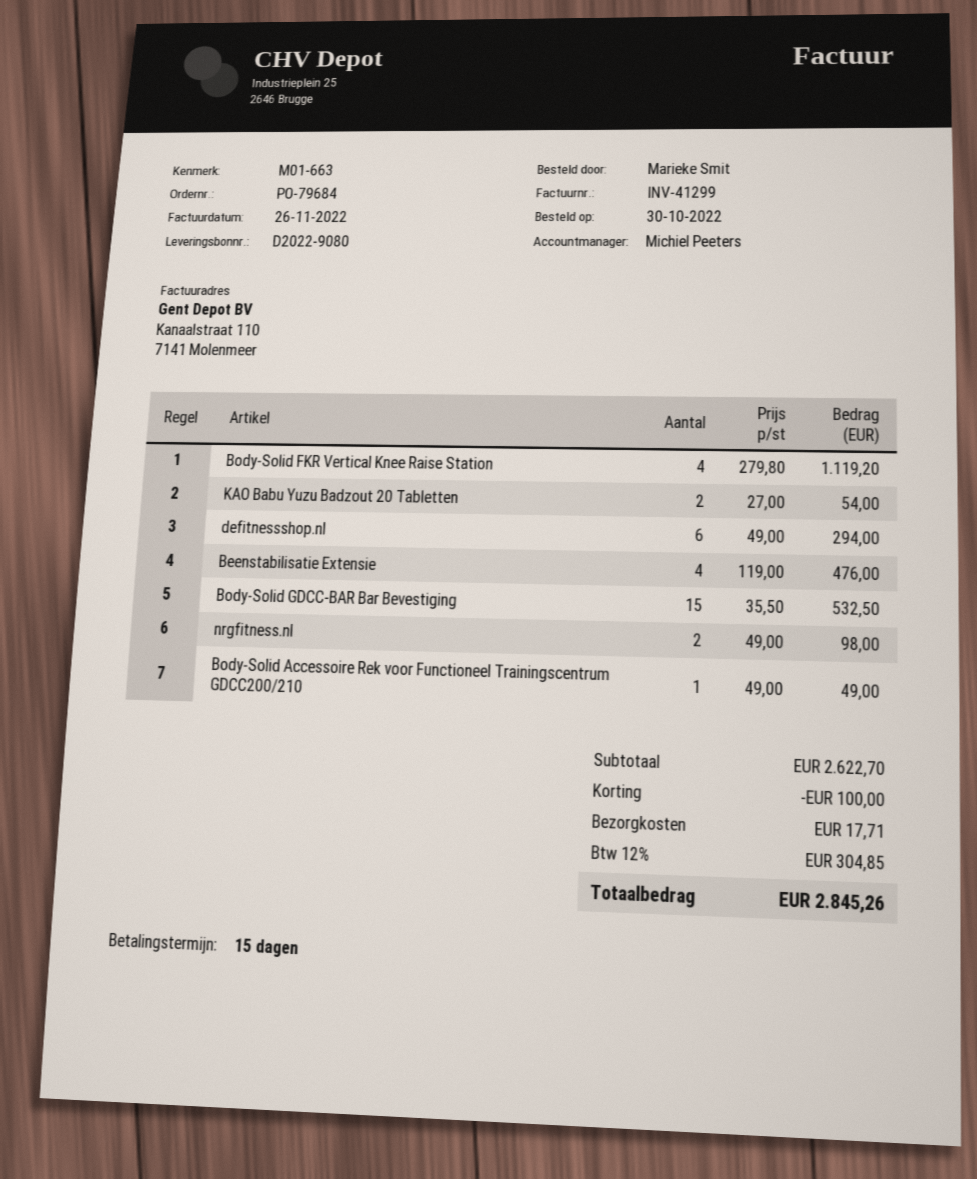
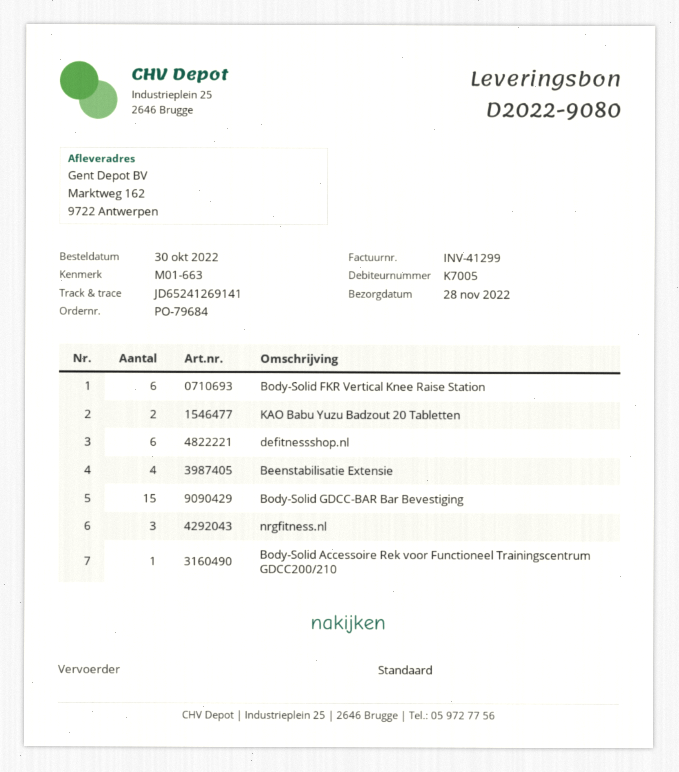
Body-Solid FKR Vertical Knee Raise Station: 4 -> 6
nrgfitness.nl: 2 -> 3

